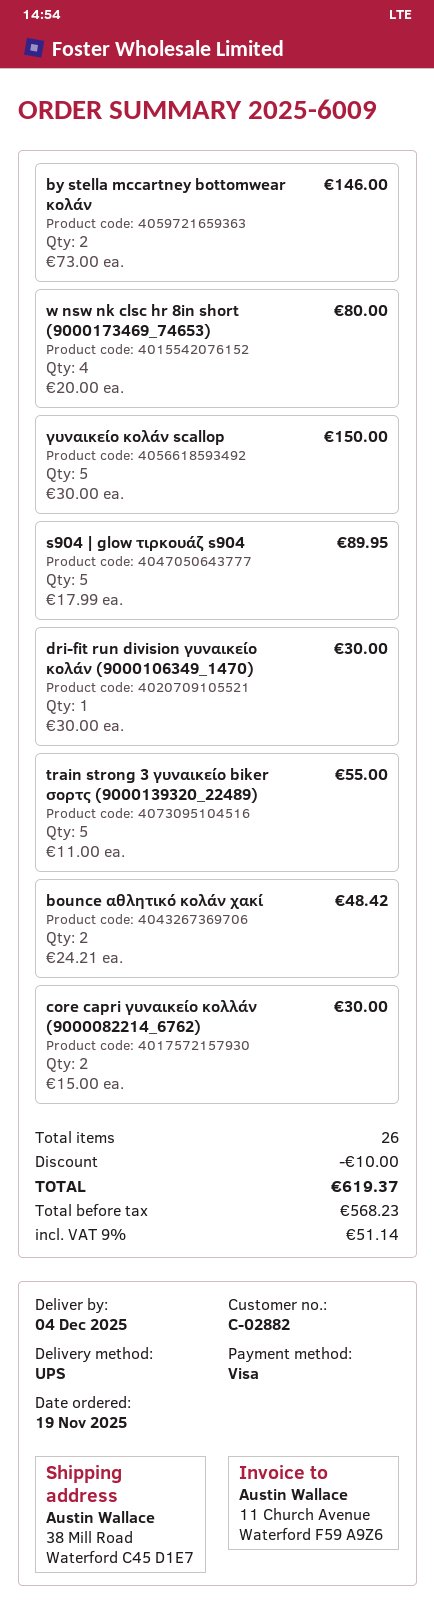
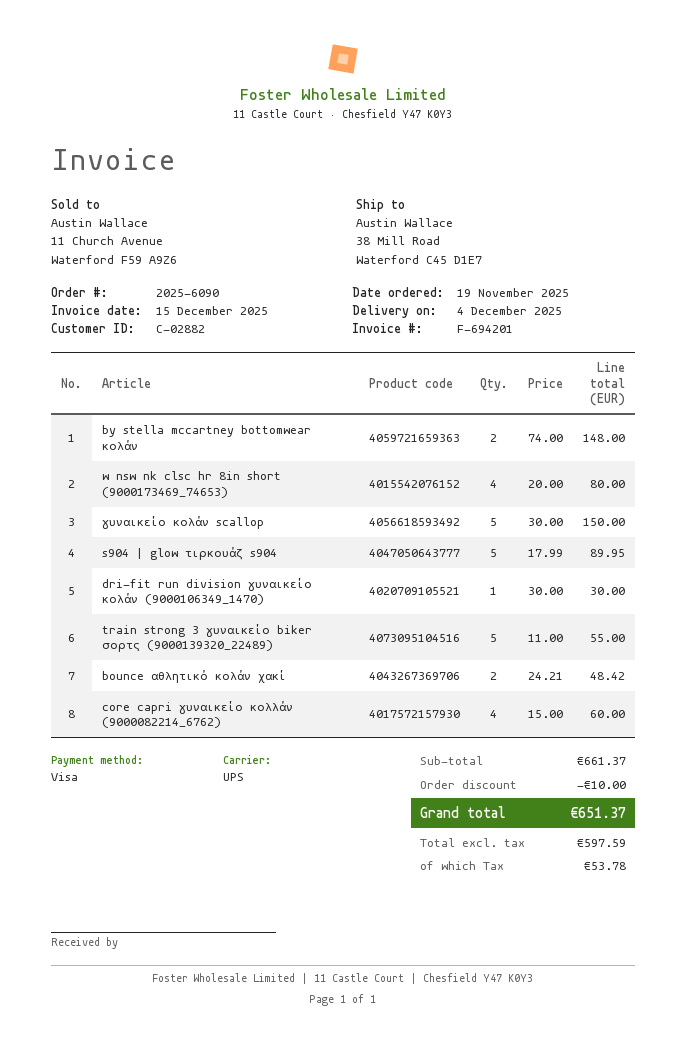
order number: 2025-6009 -> 2025-6090
by stella mccartney bottomwear κολάν: 2 x 73.00 = 146.00 -> 2 x 74.00 = 148.00
core capri γυναικείο κολλάν (9000082214_6762): 2 x 15.00 = 30.00 -> 4 x 15.00 = 60.00
net: 568.23 -> 597.59
tax: 51.14 -> 53.78
total: 619.37 -> 651.37

